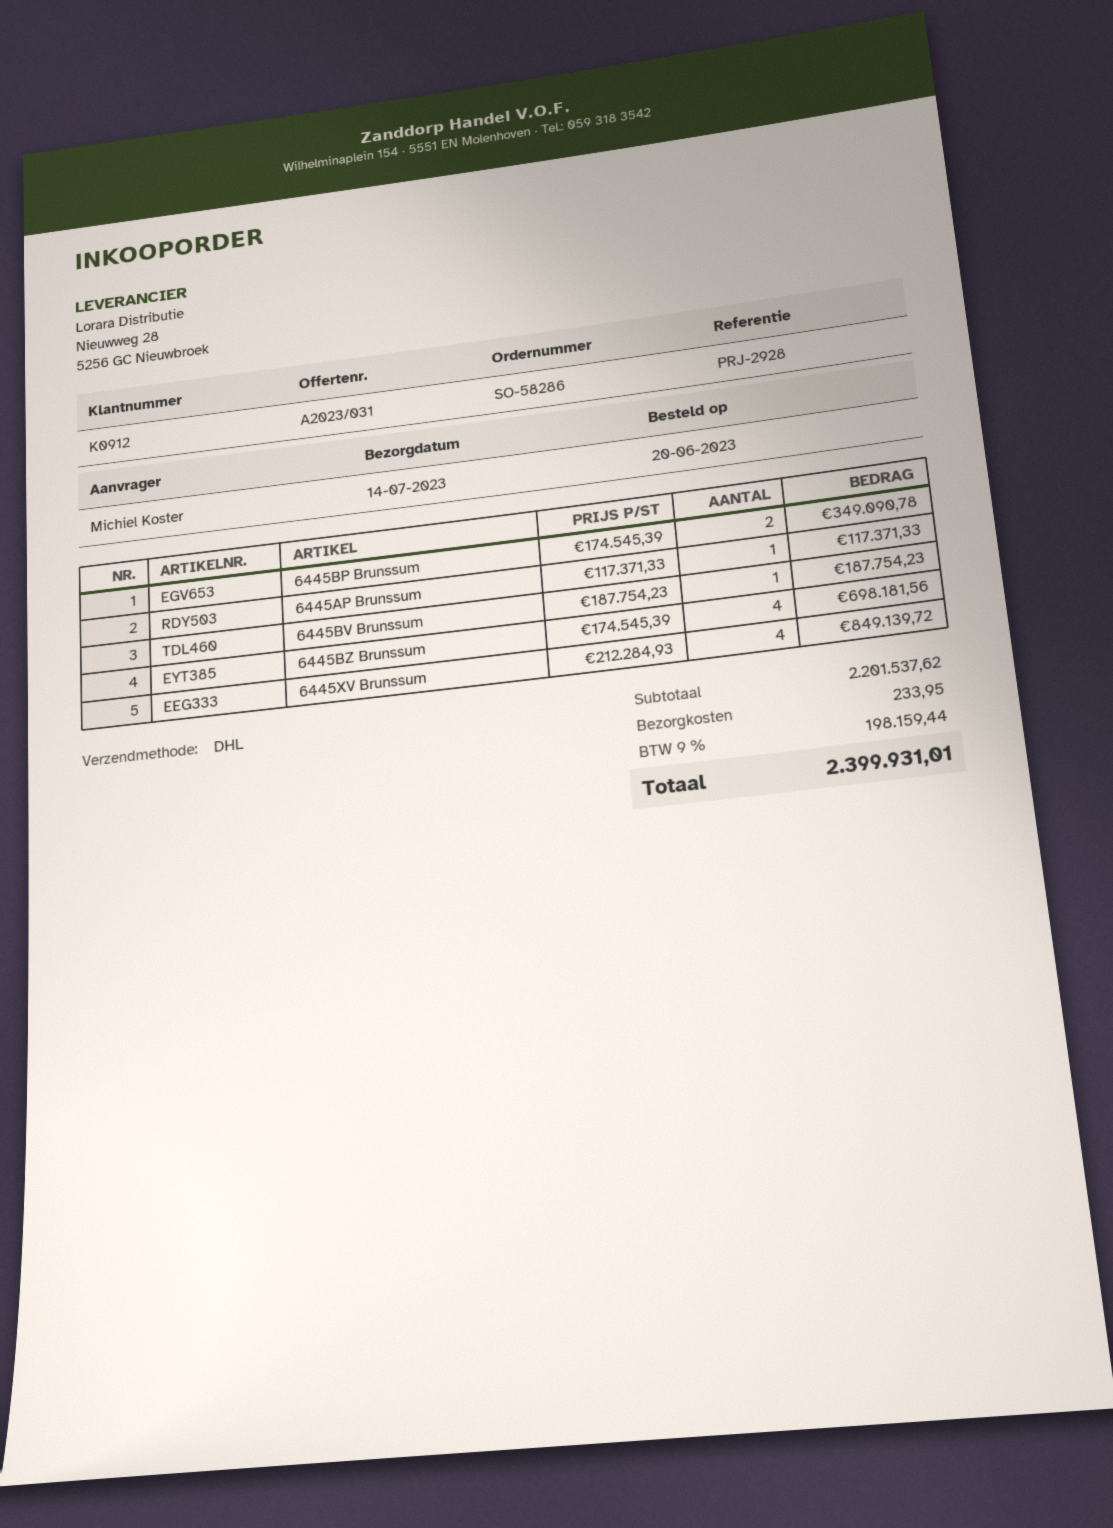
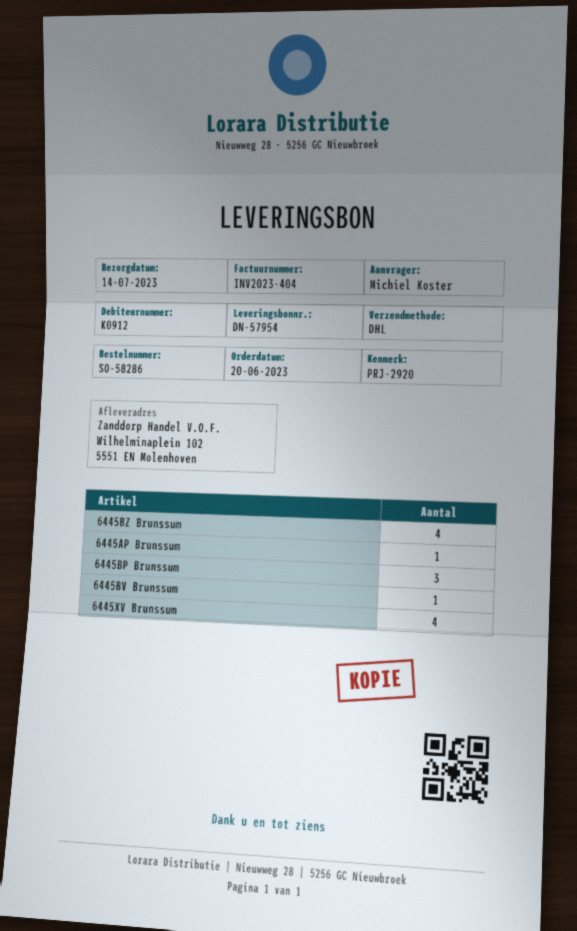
reference: PRJ-2928 -> PRJ-2920
6445BP Brunssum: 2 -> 3

